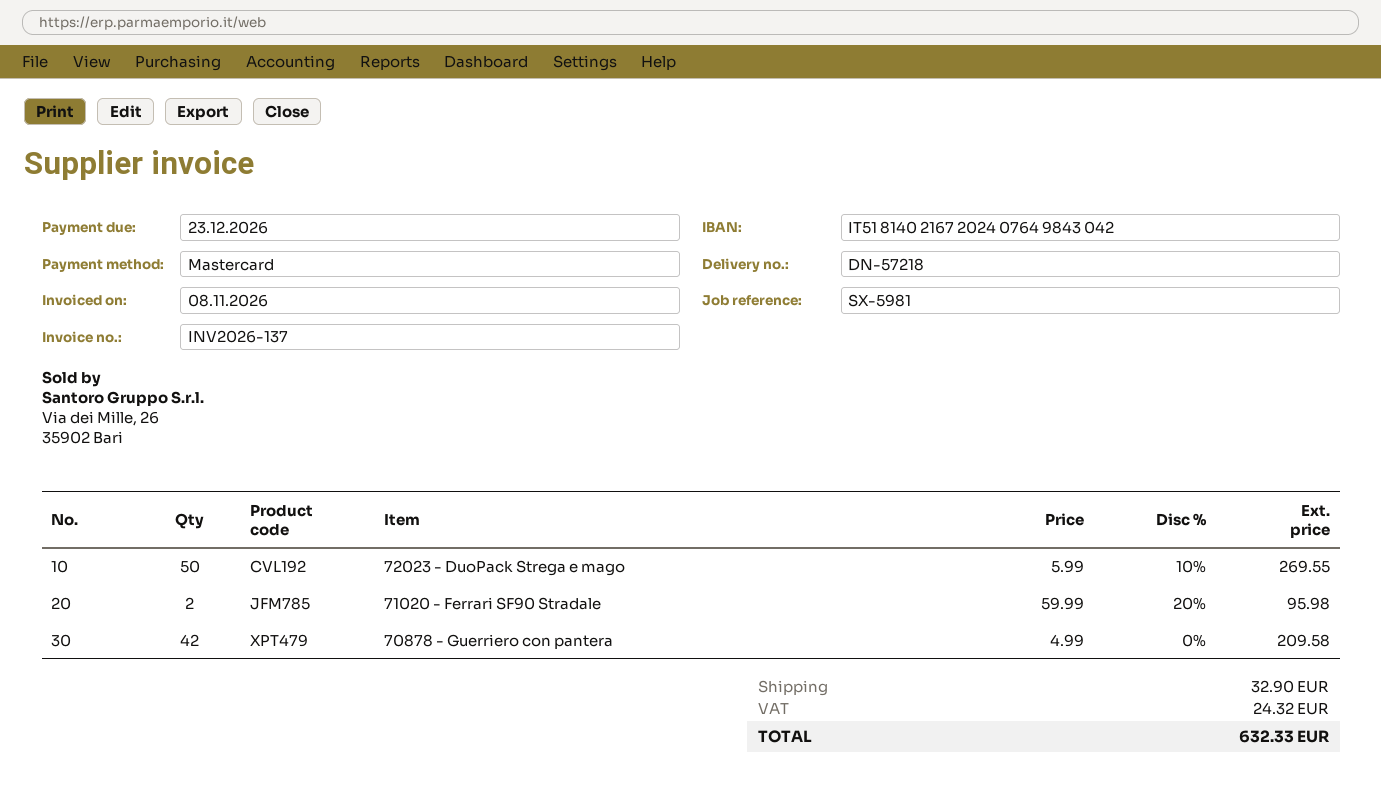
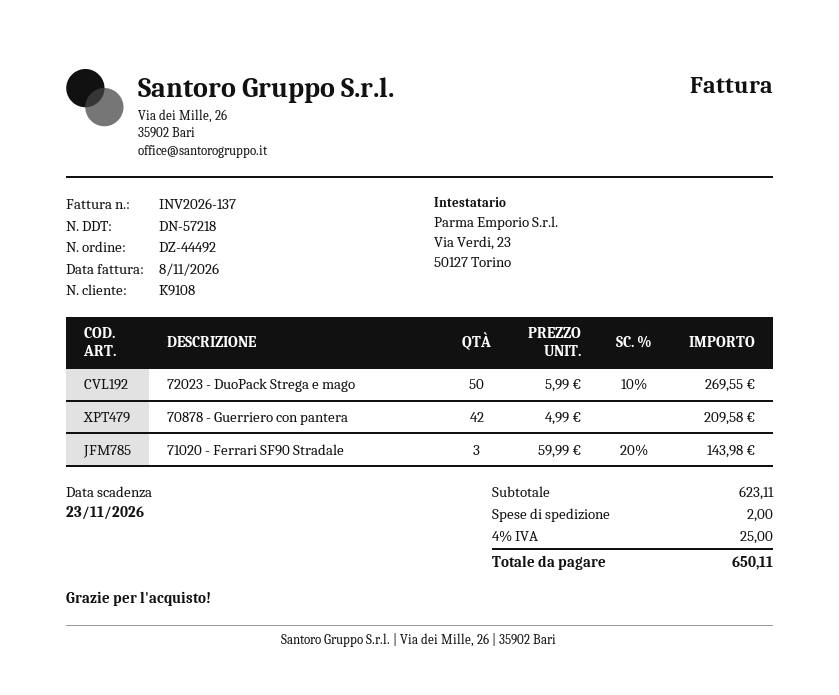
due date: 2026-12-23 -> 2026-11-23
71020 - Ferrari SF90 Stradale: 2 x 59.99 - 20% = 95.98 -> 3 x 59.99 - 20% = 143.98
shipping: 32.90 -> 2.00
tax: 24.32 -> 25.00
total: 632.33 -> 650.11

